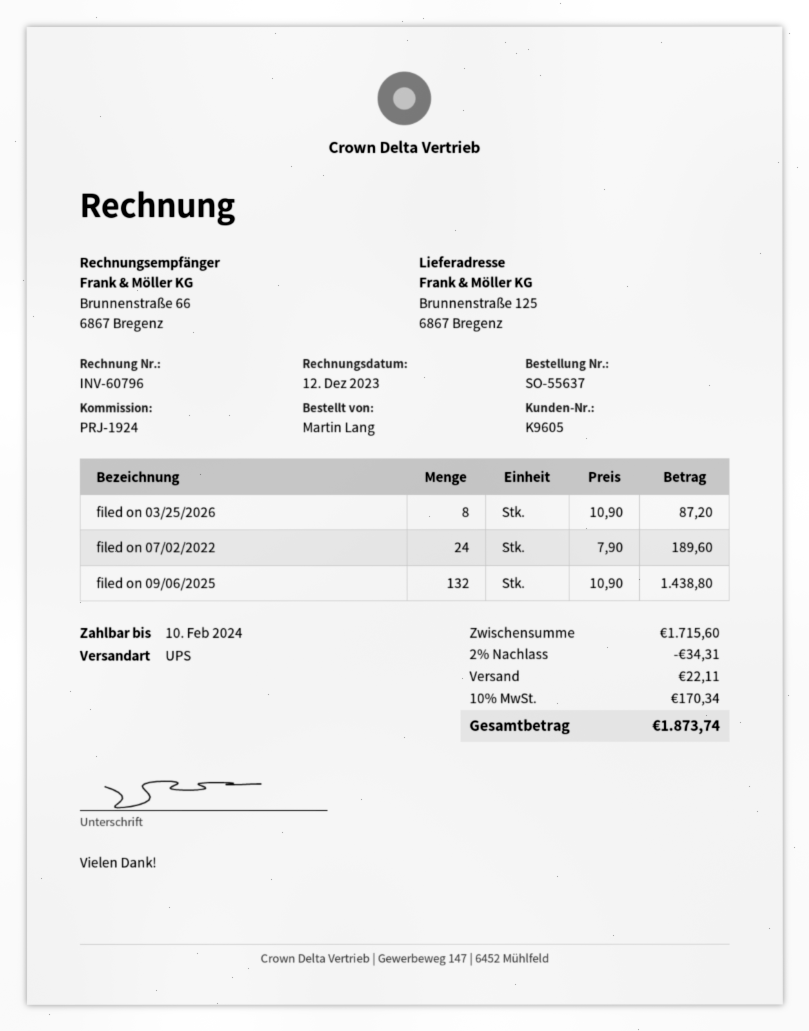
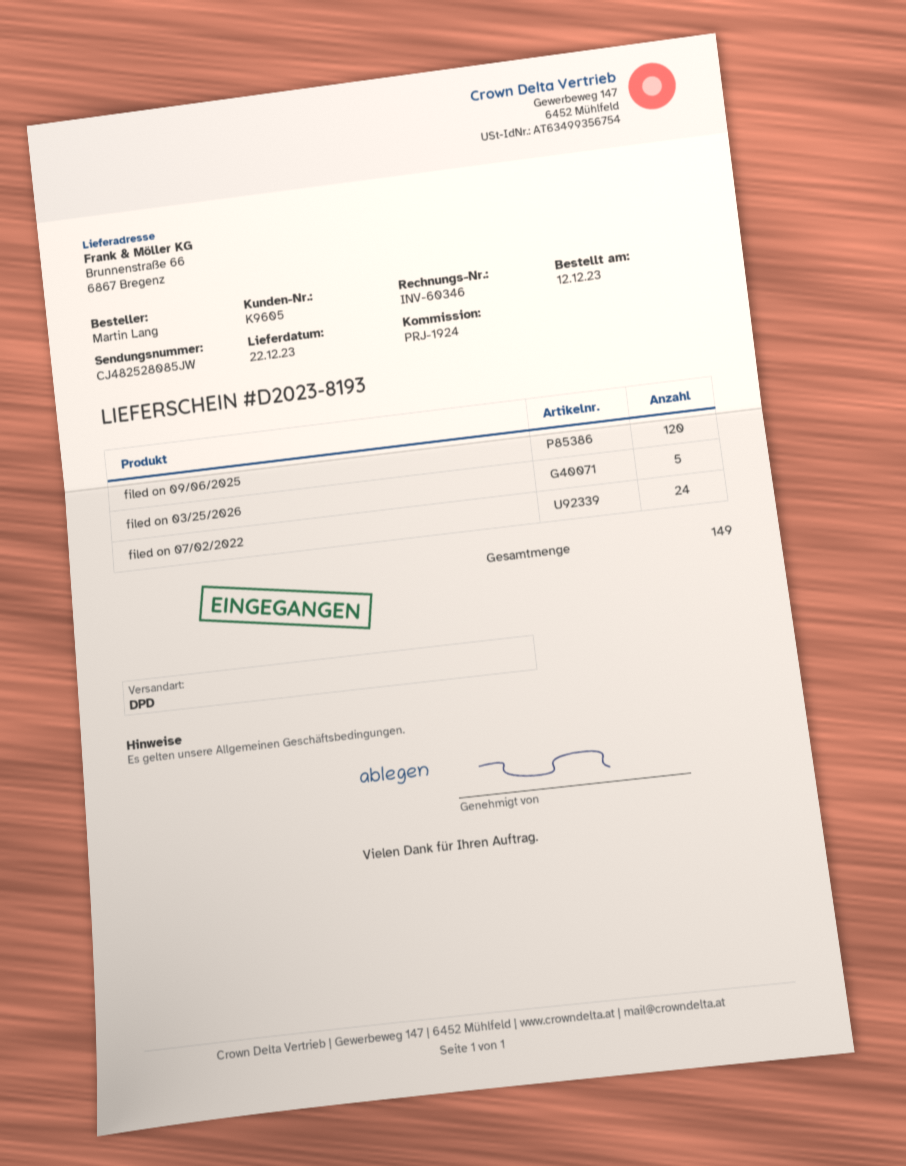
invoice number: INV-60796 -> INV-60346
shipping method: UPS -> DPD
ship to: Brunnenstraße 125, 6867 Bregenz -> Brunnenstraße 66, 6867 Bregenz
filed on 03/25/2026: 8 -> 5
filed on 09/06/2025: 132 -> 120

